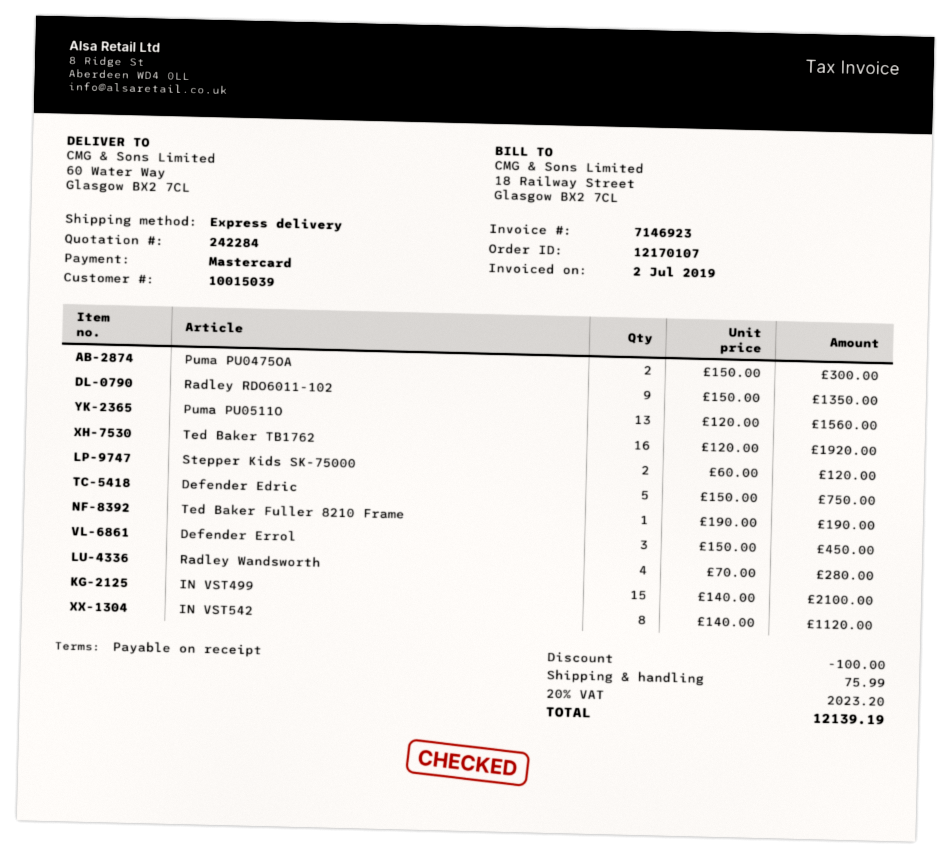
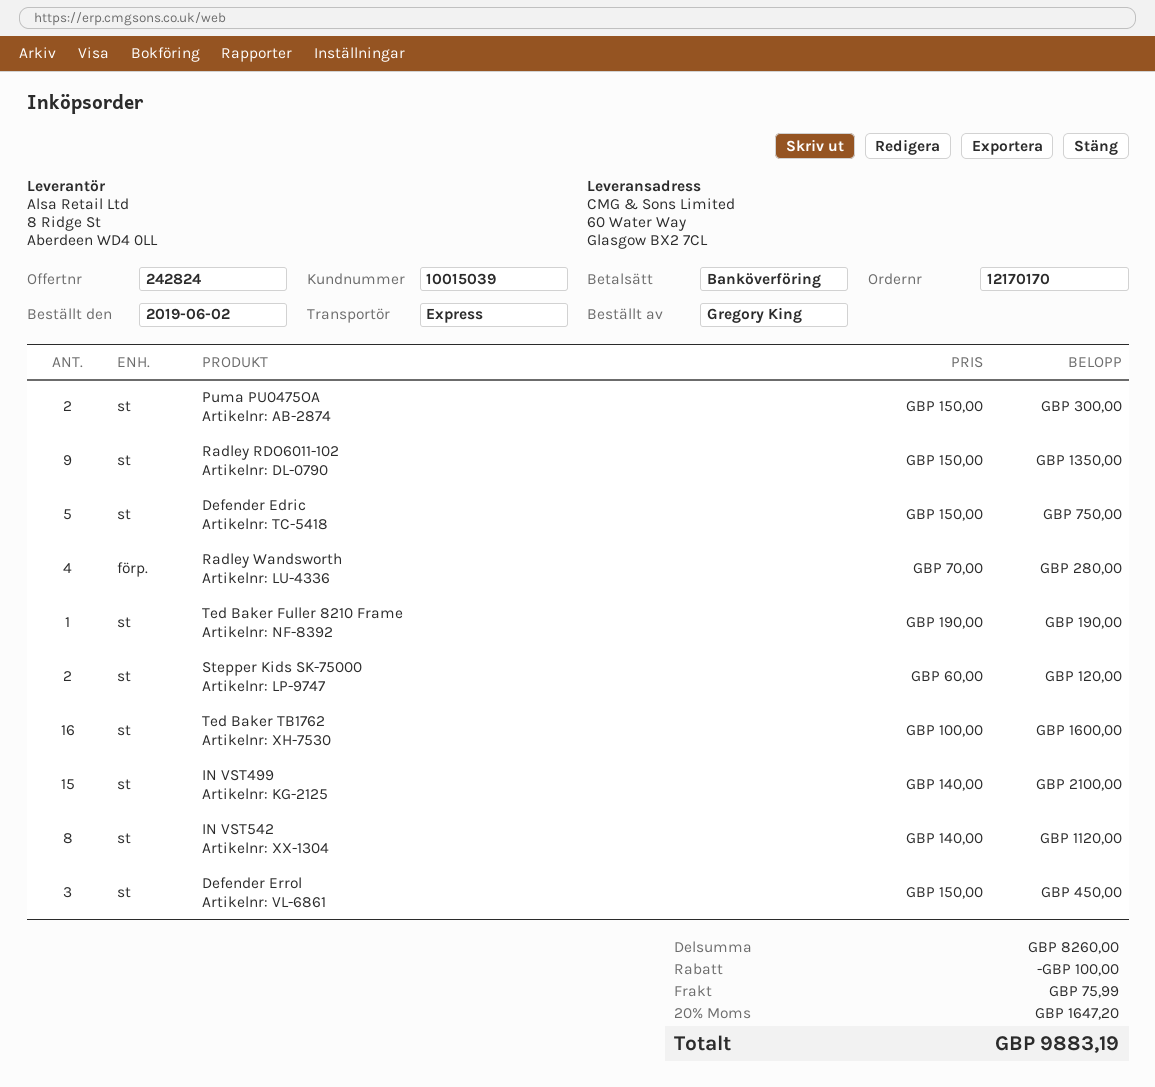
quote number: 242284 -> 242824
order number: 12170107 -> 12170170
payment method: Mastercard -> bank transfer
Puma PU0511O: 13 x 120.00 = 1560.00 -> none
Ted Baker TB1762: 16 x 120.00 = 1920.00 -> 16 x 100.00 = 1600.00
tax: 20% = 2023.20 -> 20% = 1647.20
total: 12139.19 -> 9883.19

